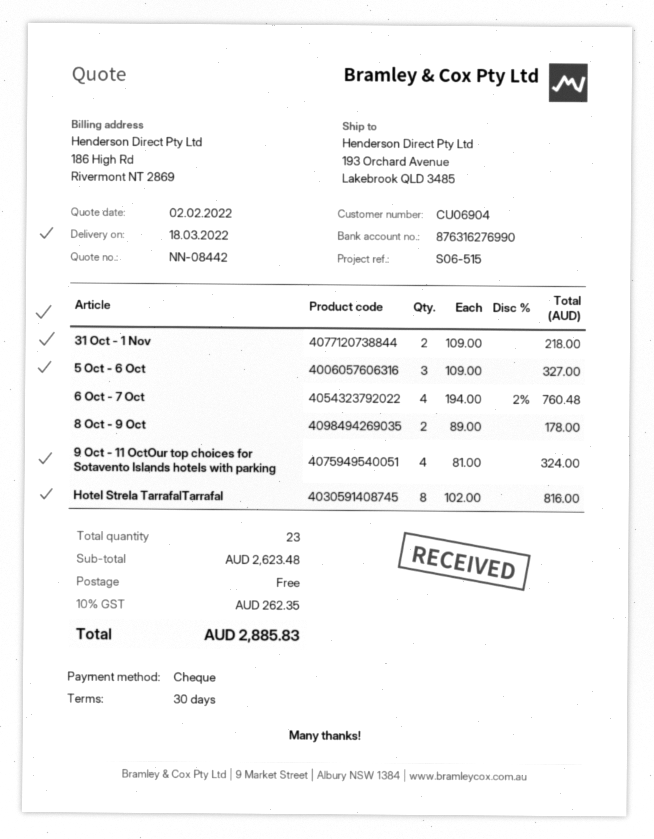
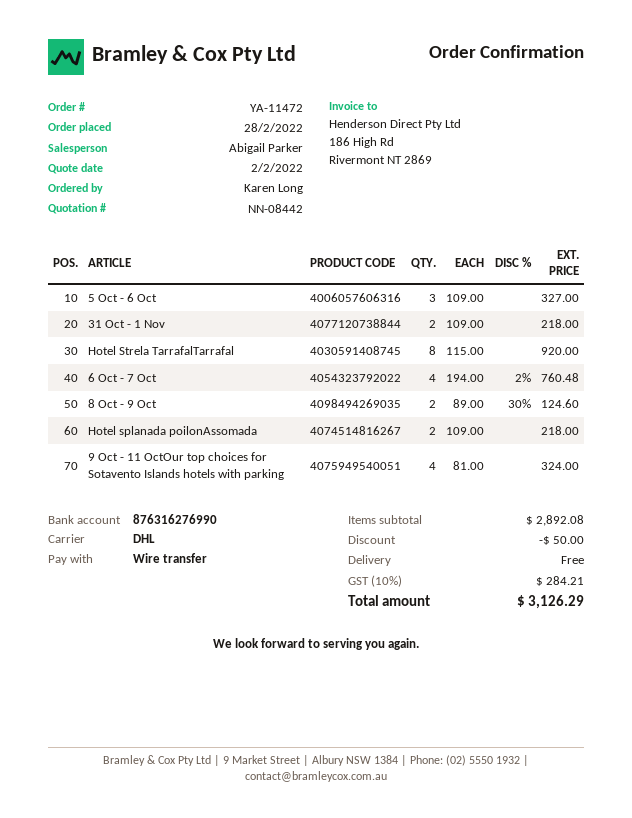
payment method: cheque -> bank transfer
8 Oct - 9 Oct: 2 x 89.00 = 178.00 -> 2 x 89.00 - 30% = 124.60
Hotel Strela TarrafalTarrafal: 8 x 102.00 = 816.00 -> 8 x 115.00 = 920.00
Hotel splanada poilonAssomada: none -> 2 x 109.00 = 218.00
subtotal: 2623.48 -> 2892.08
discount: none -> 50.00
tax: 10% = 262.35 -> 10% = 284.21
total: 2885.83 -> 3126.29

